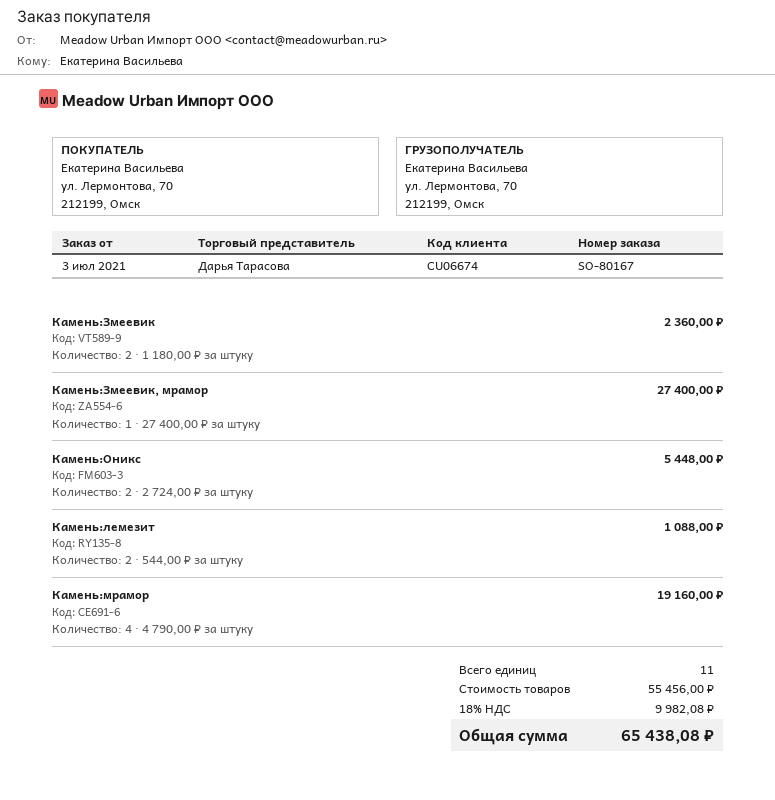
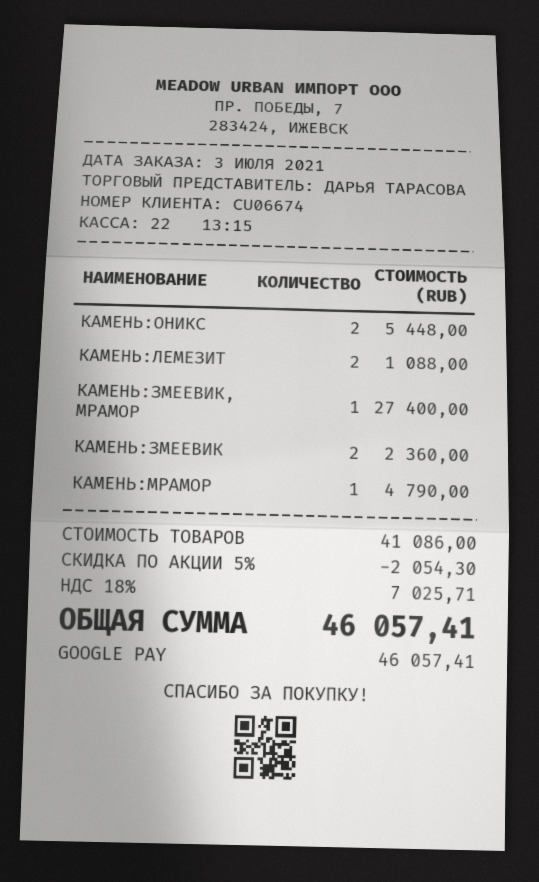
Камень:мрамор: 4 for 19160.00 -> 1 for 4790.00
subtotal: 55456.00 -> 41086.00
discount: none -> 5% = 2054.30
tax: 18% = 9982.08 -> 18% = 7025.71
total: 65438.08 -> 46057.41

